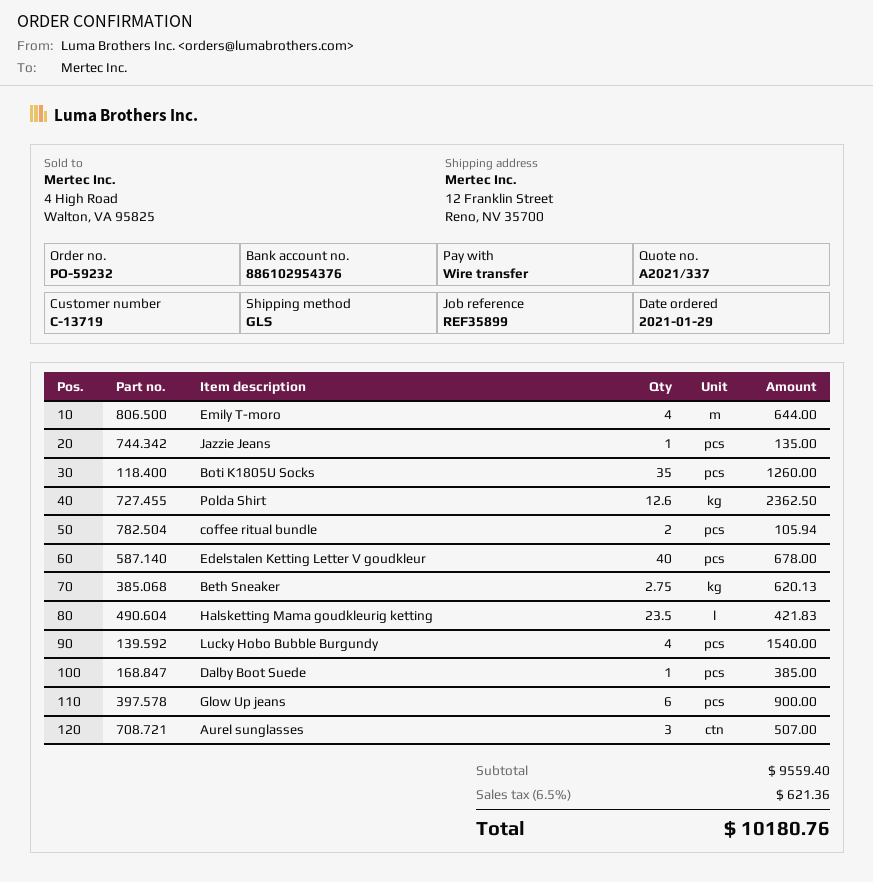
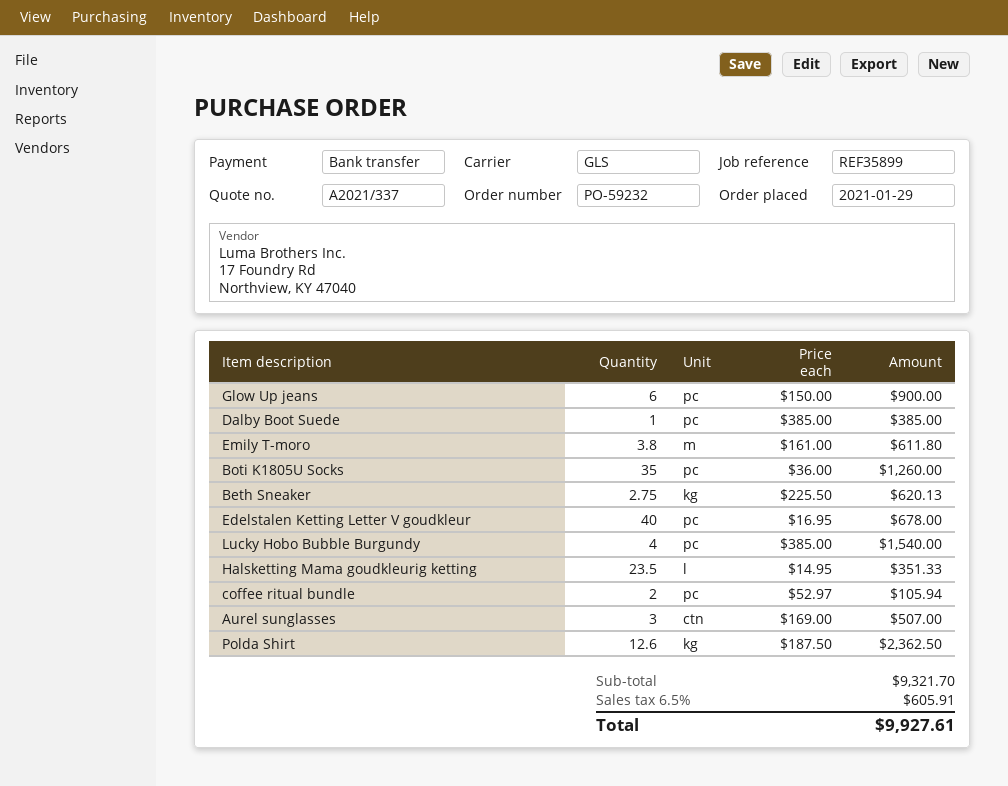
Emily T-moro: 4 for 644.00 -> 3.8 for 611.80
Jazzie Jeans: 1 for 135.00 -> none
Halsketting Mama goudkleurig ketting: 23.5 for 421.83 -> 23.5 for 351.33
subtotal: 9559.40 -> 9321.70
tax: 6.5% = 621.36 -> 6.5% = 605.91
total: 10180.76 -> 9927.61

